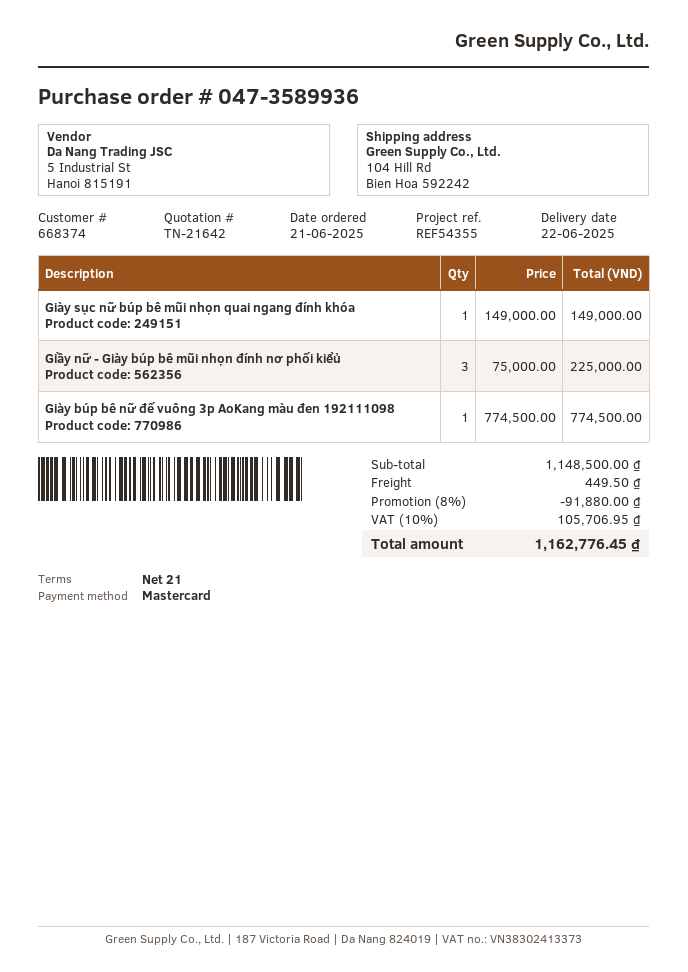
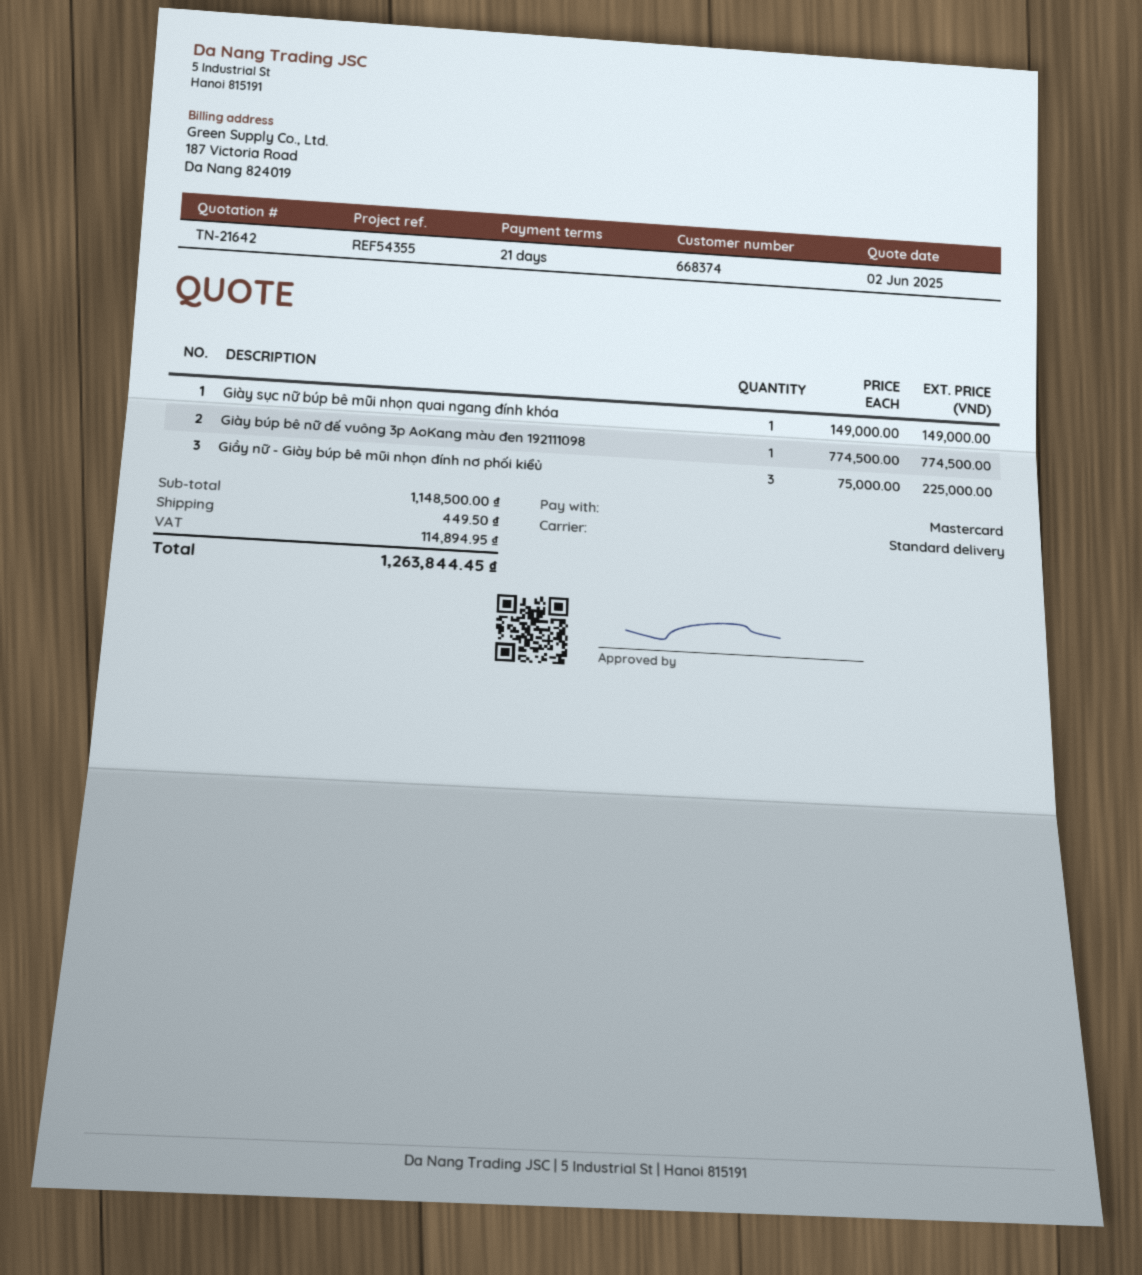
discount: 8% = 91880.00 -> none
tax: 105706.95 -> 114894.95
total: 1162776.45 -> 1263844.45

